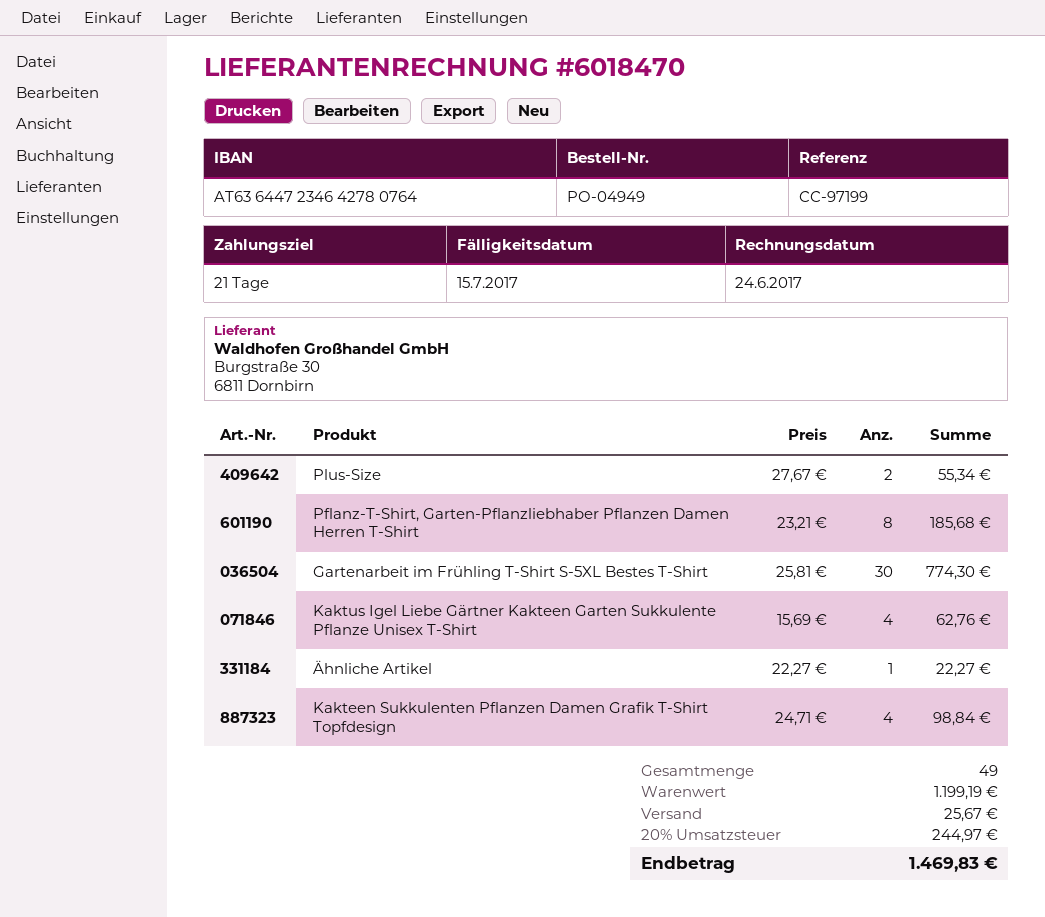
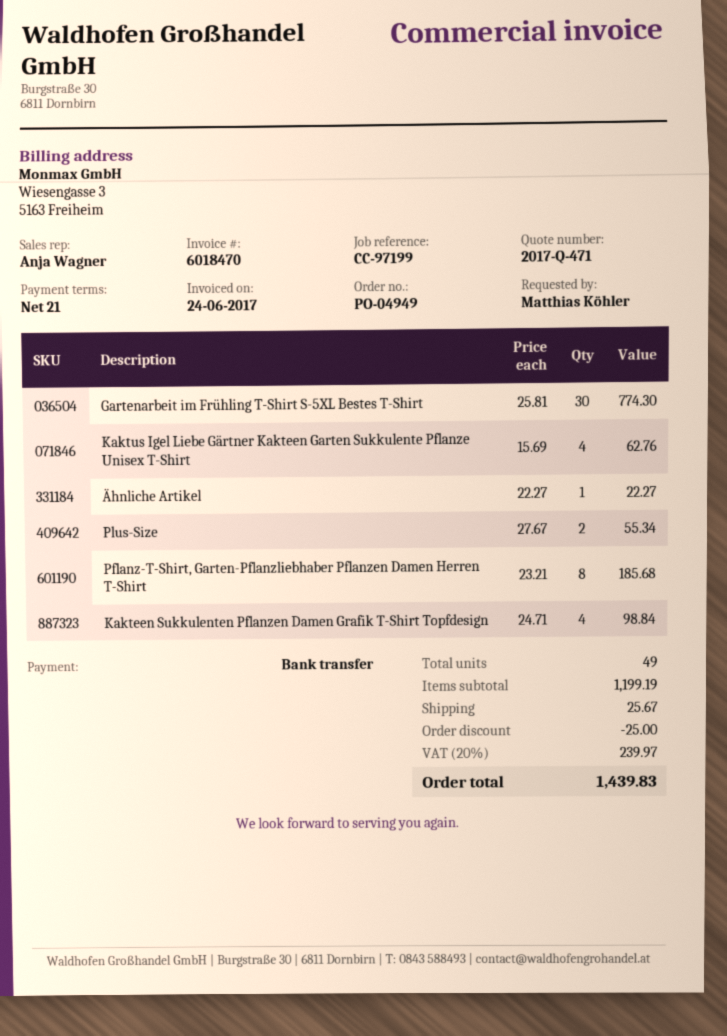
discount: none -> 25.00
tax: 20% = 244.97 -> 20% = 239.97
total: 1469.83 -> 1439.83

